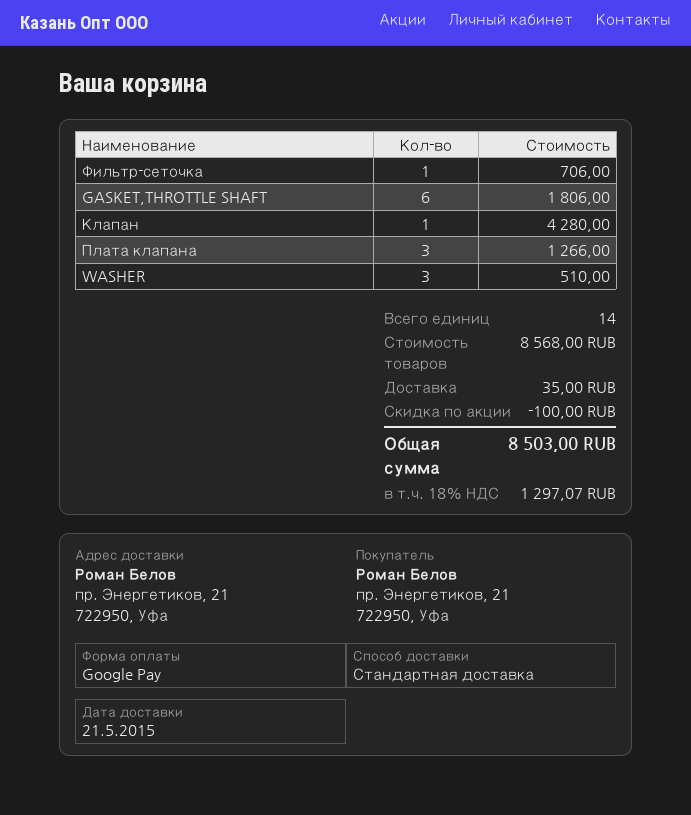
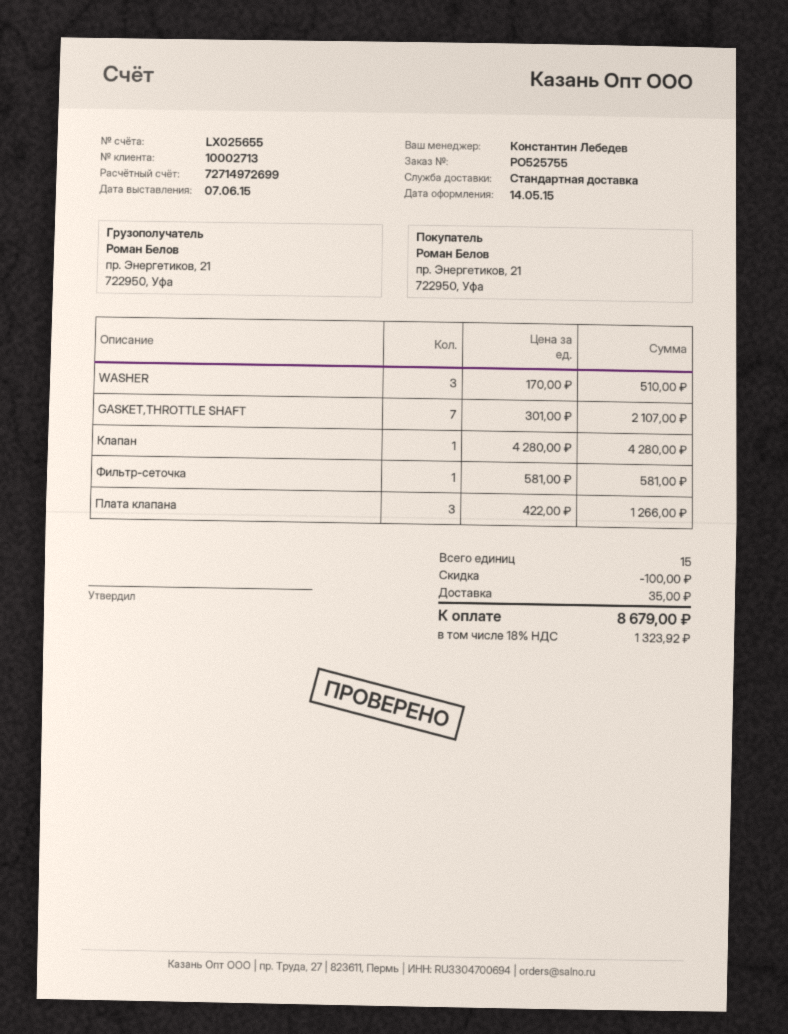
Фильтр-сеточка: 1 for 706.00 -> 1 for 581.00
GASKET,THROTTLE SHAFT: 6 for 1806.00 -> 7 for 2107.00
total quantity: 14 -> 15
tax: 18% = 1297.07 -> 18% = 1323.92
total: 8503.00 -> 8679.00

